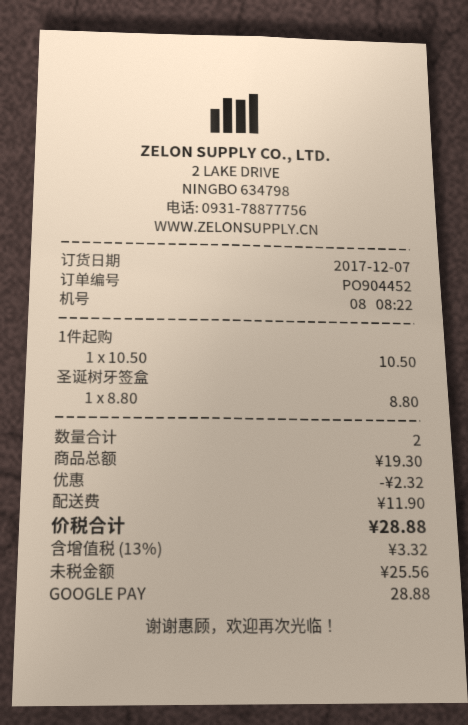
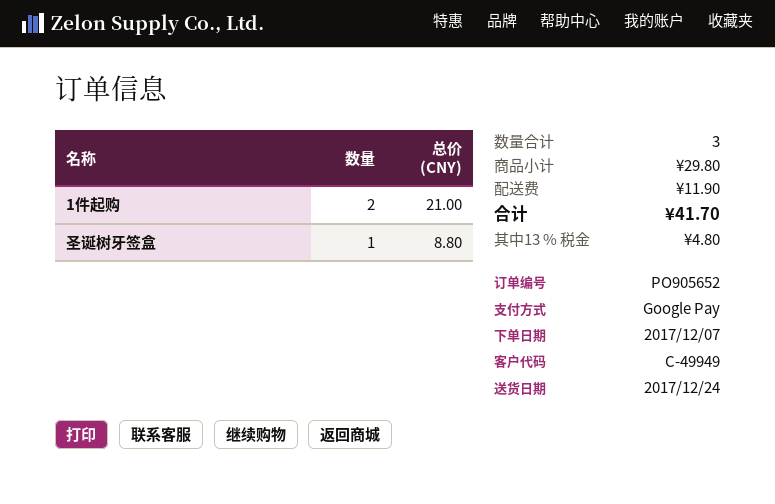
order number: PO904452 -> PO905652
1件起购: 1 for 10.50 -> 2 for 21.00
total quantity: 2 -> 3
subtotal: 19.30 -> 29.80
discount: 2.32 -> none
tax: 13% = 3.32 -> 13% = 4.80
total: 28.88 -> 41.70

